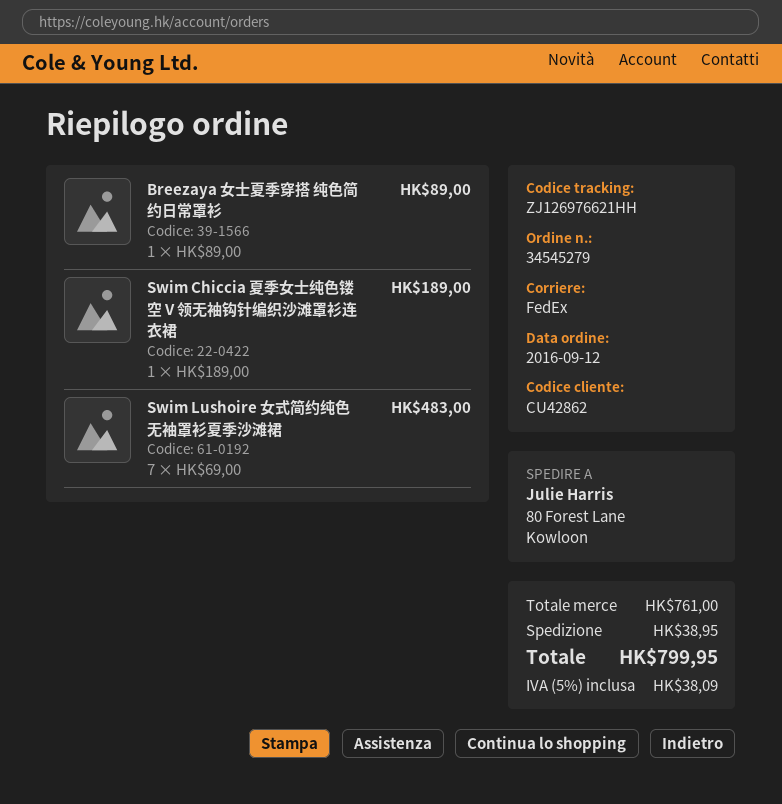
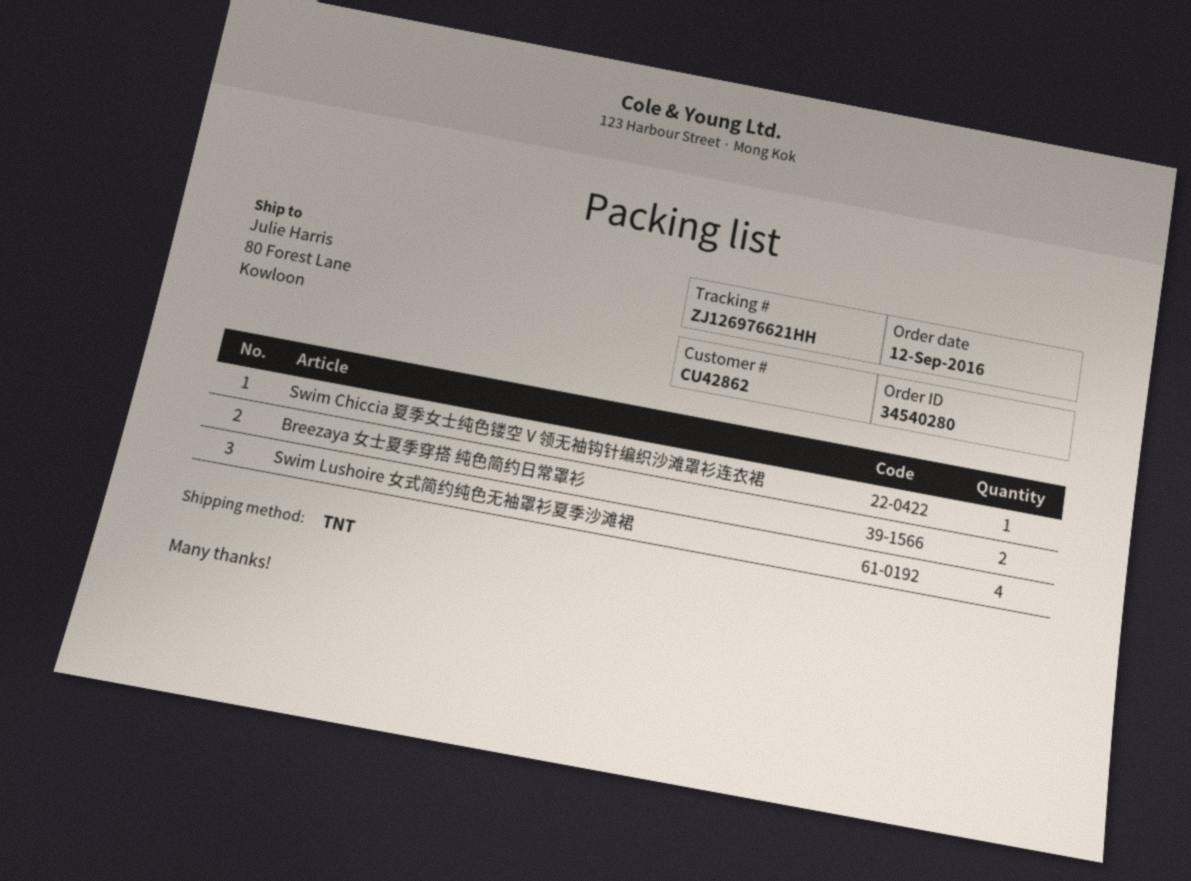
order number: 34545279 -> 34540280
shipping method: FedEx -> TNT
Breezaya 女士夏季穿搭 纯色简约日常罩衫: 1 -> 2
Swim Lushoire 女式简约纯色无袖罩衫夏季沙滩裙: 7 -> 4

